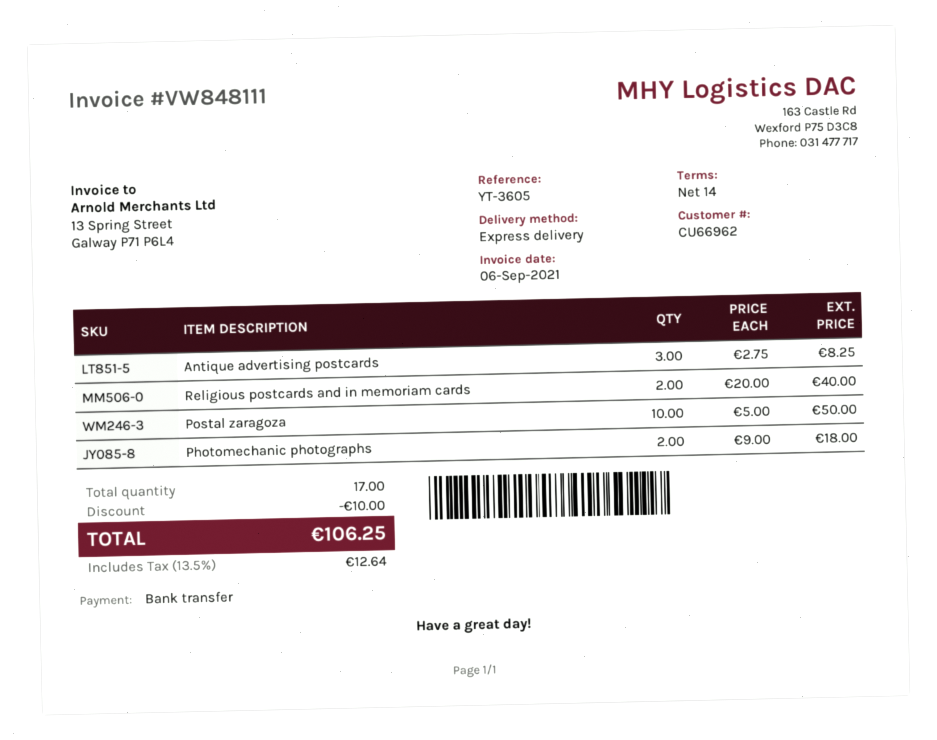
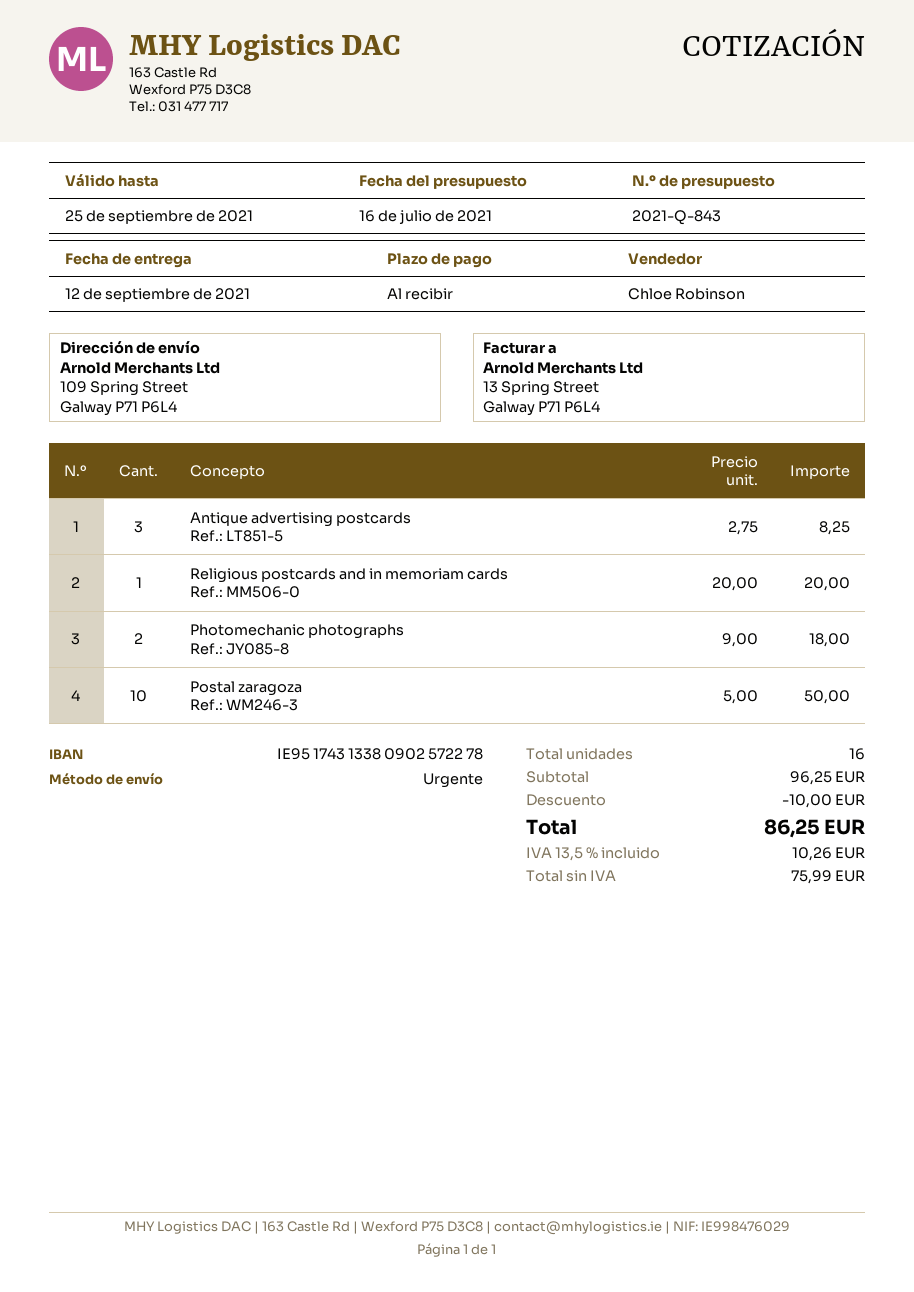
payment terms: 14 days -> on receipt
Religious postcards and in memoriam cards: 2 x 20.00 = 40.00 -> 1 x 20.00 = 20.00
total quantity: 17 -> 16
tax: 13.5% = 12.64 -> 13.5% = 10.26
total: 106.25 -> 86.25

